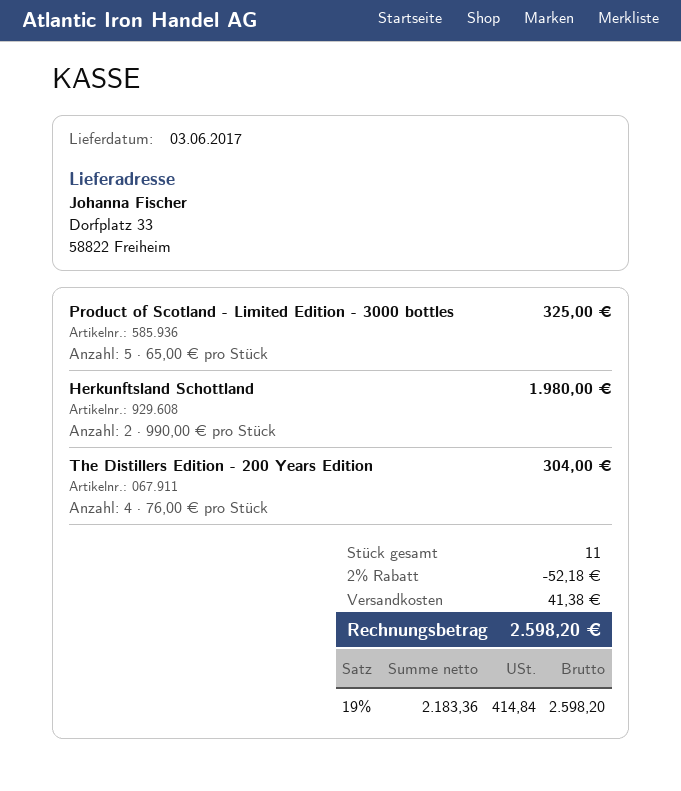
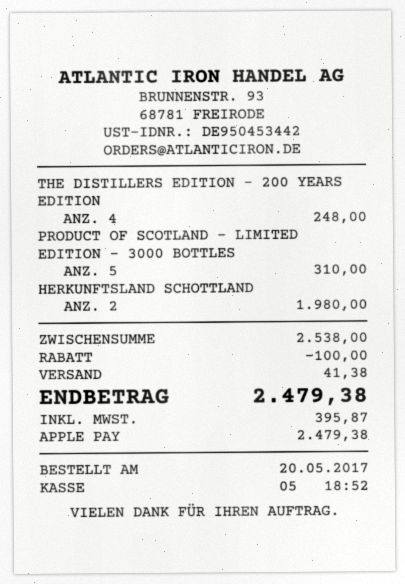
Product of Scotland - Limited Edition - 3000 bottles: 5 for 325.00 -> 5 for 310.00
The Distillers Edition - 200 Years Edition: 4 for 304.00 -> 4 for 248.00
discount: 52.18 -> 100.00
tax: 414.84 -> 395.87
total: 2598.20 -> 2479.38

